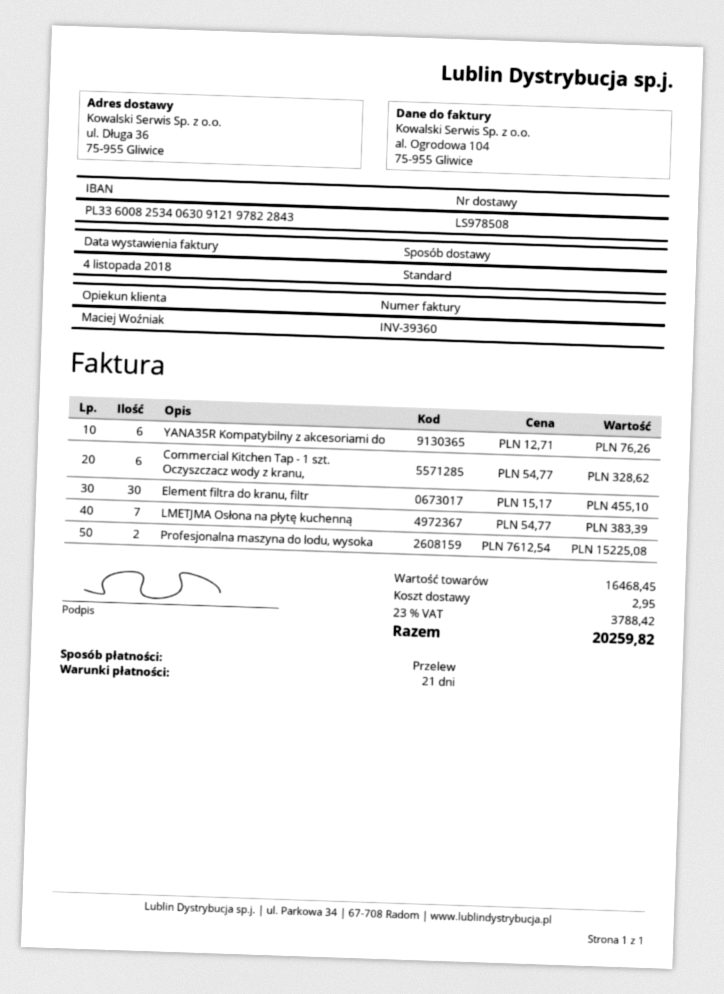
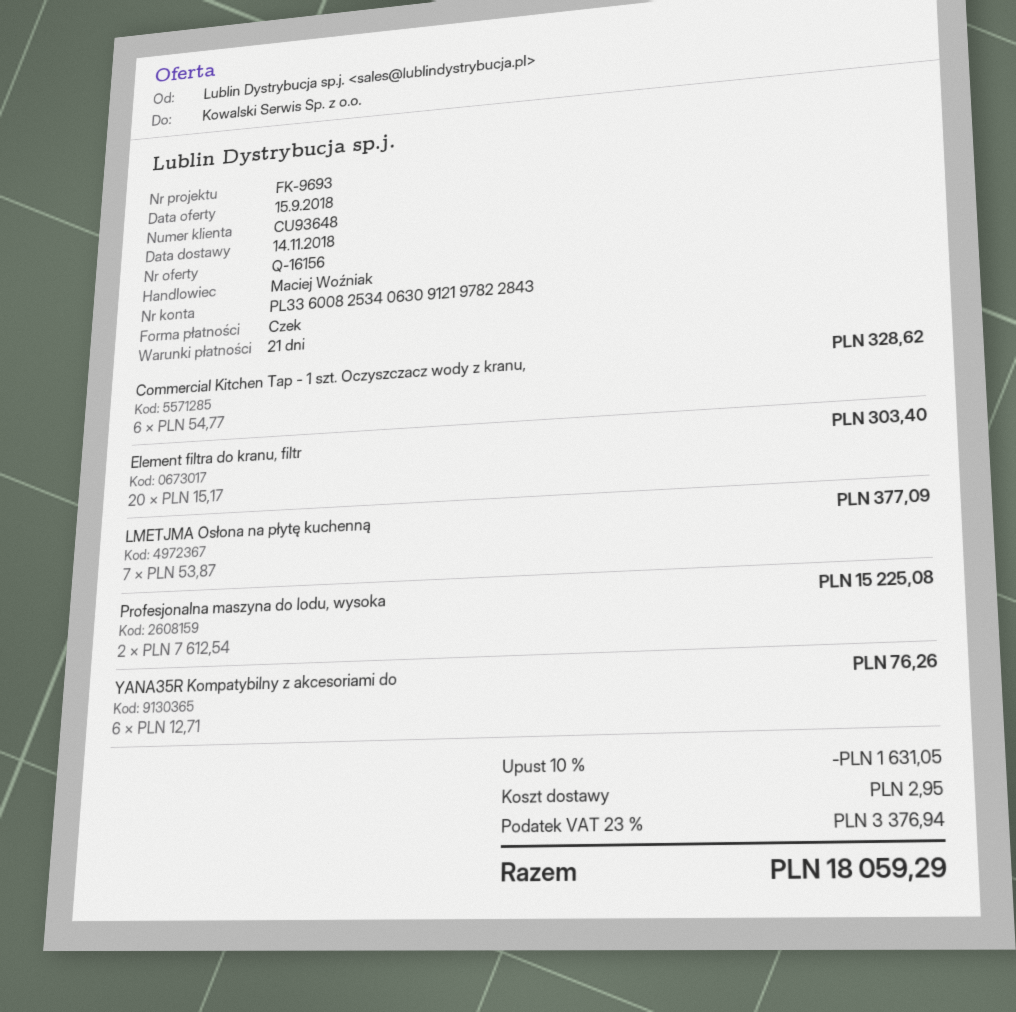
payment method: bank transfer -> cheque
Element filtra do kranu, filtr: 30 x 15.17 = 455.10 -> 20 x 15.17 = 303.40
LMETJMA Osłona na płytę kuchenną: 7 x 54.77 = 383.39 -> 7 x 53.87 = 377.09
discount: none -> 10% = 1631.05
tax: 23% = 3788.42 -> 23% = 3376.94
total: 20259.82 -> 18059.29

